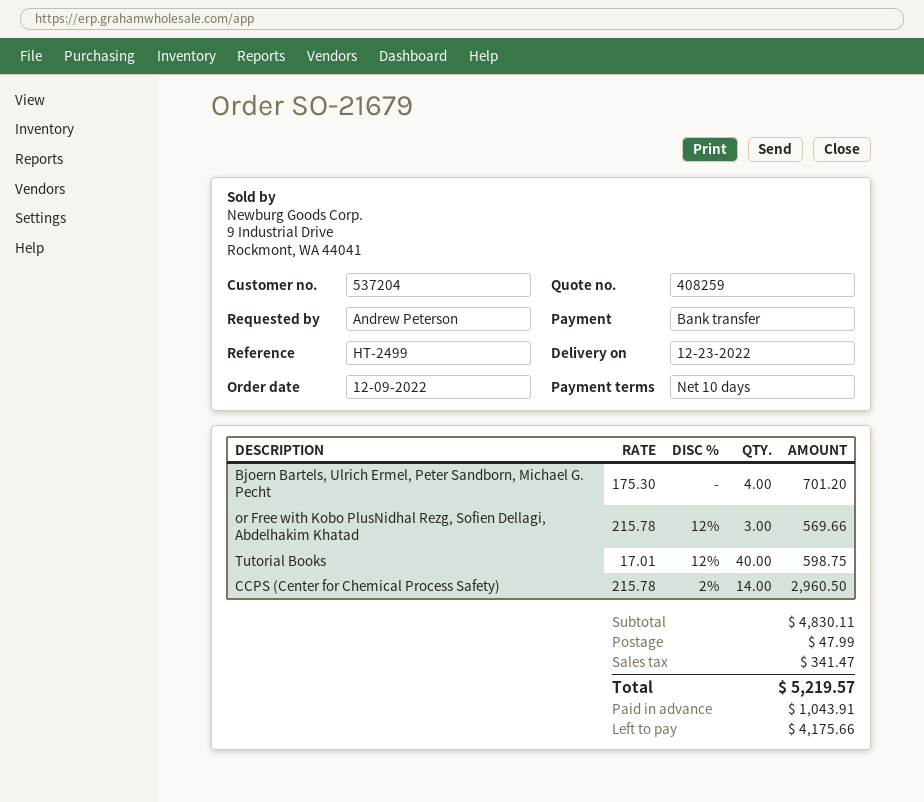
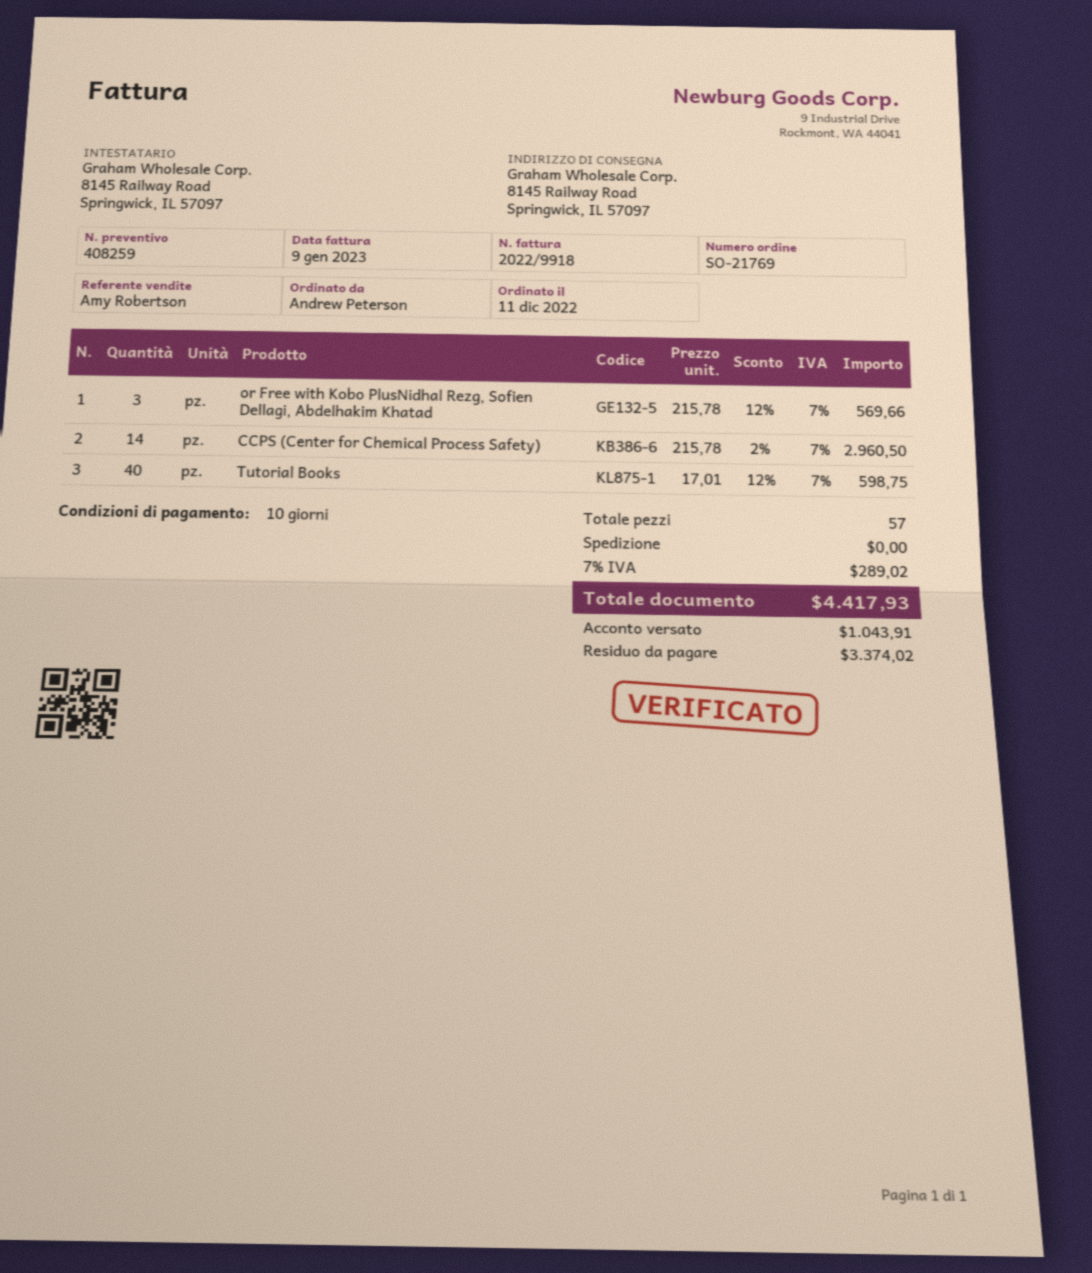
order number: SO-21679 -> SO-21769
order date: 2022-12-09 -> 2022-12-11
Bjoern Bartels, Ulrich Ermel, Peter Sandborn, Michael G. Pecht: 4 x 175.30 = 701.20 -> none
shipping: 47.99 -> 0.00
tax: 341.47 -> 289.02
total: 5219.57 -> 4417.93
balance: 4175.66 -> 3374.02

